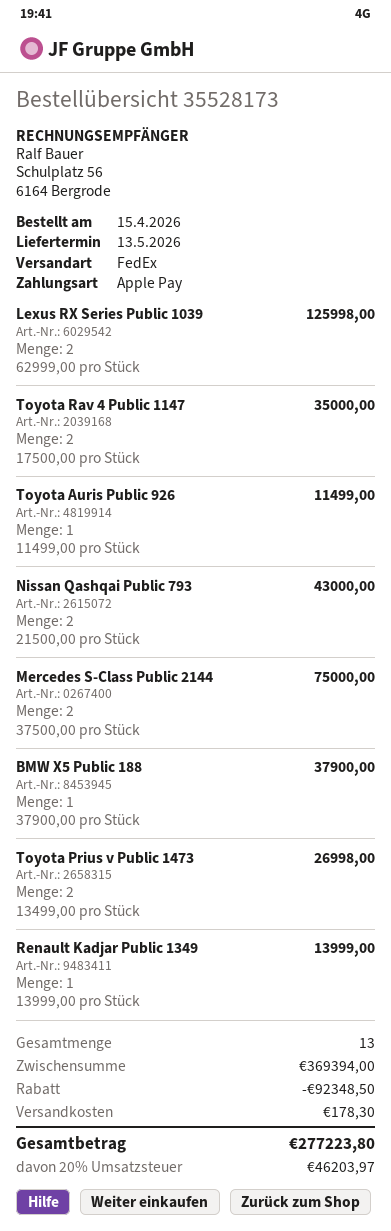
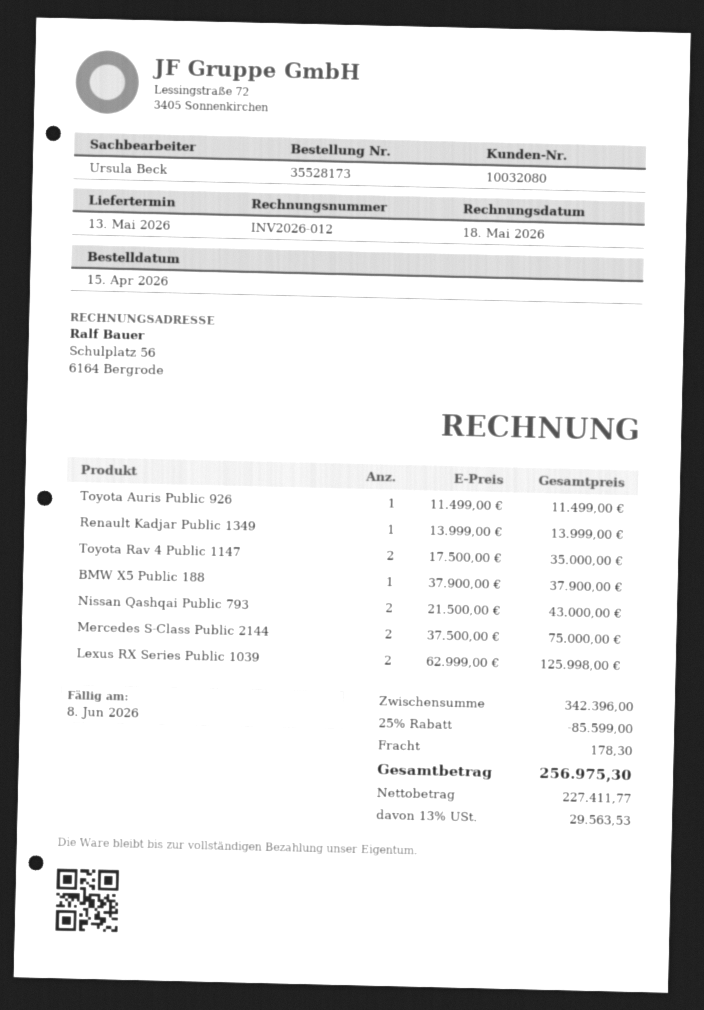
Toyota Prius v Public 1473: 2 x 13499.00 = 26998.00 -> none
subtotal: 369394.00 -> 342396.00
discount: 92348.50 -> 85599.00
tax: 20% = 46203.97 -> 13% = 29563.53
total: 277223.80 -> 256975.30

